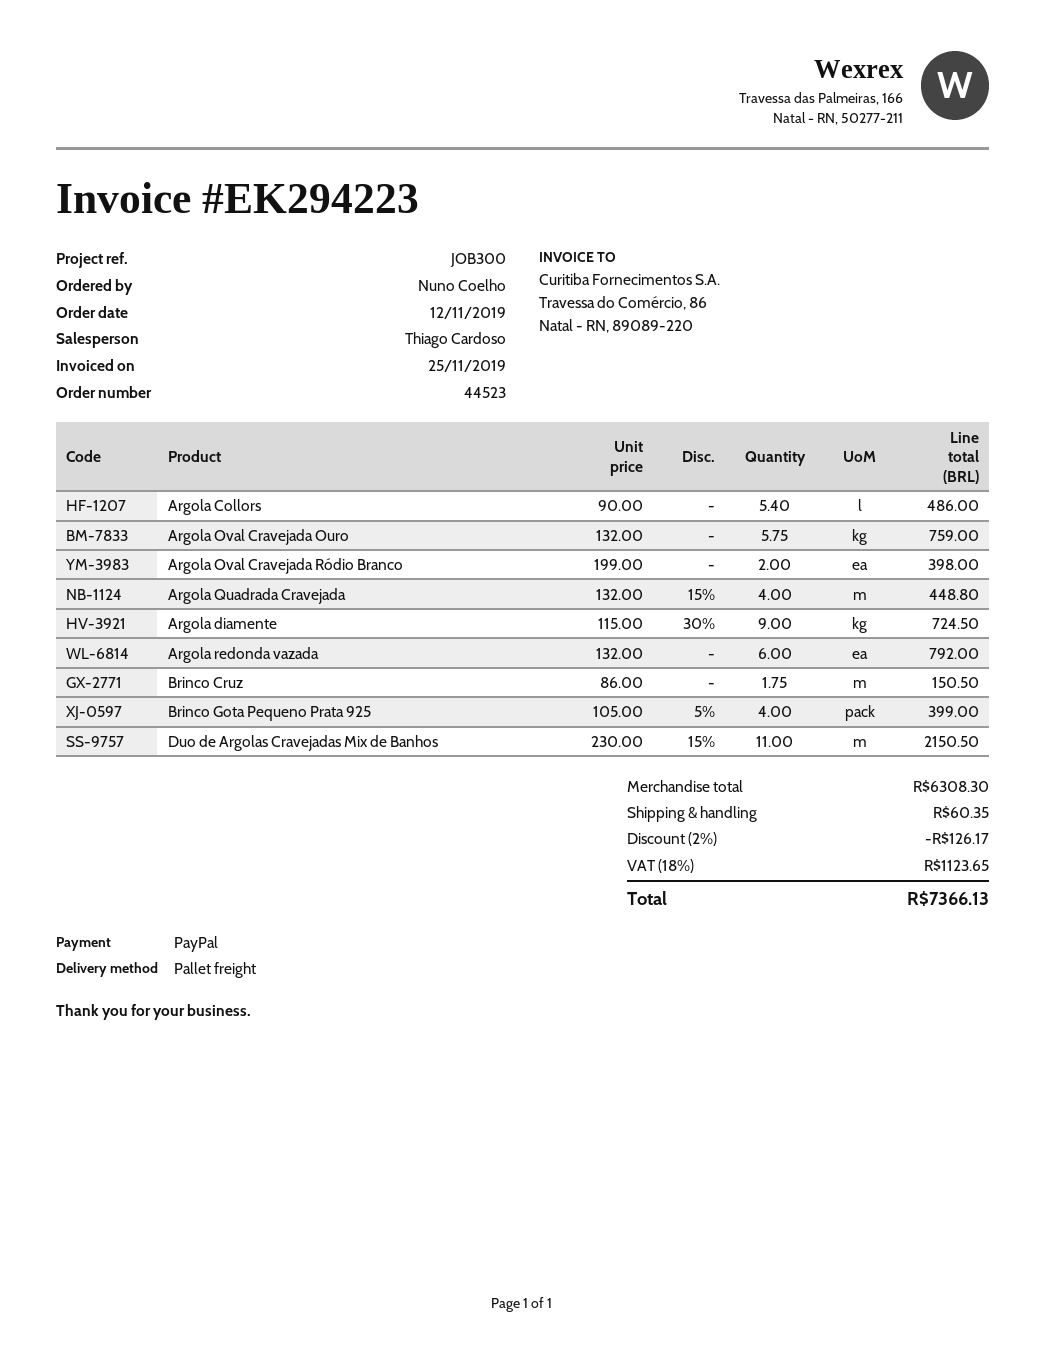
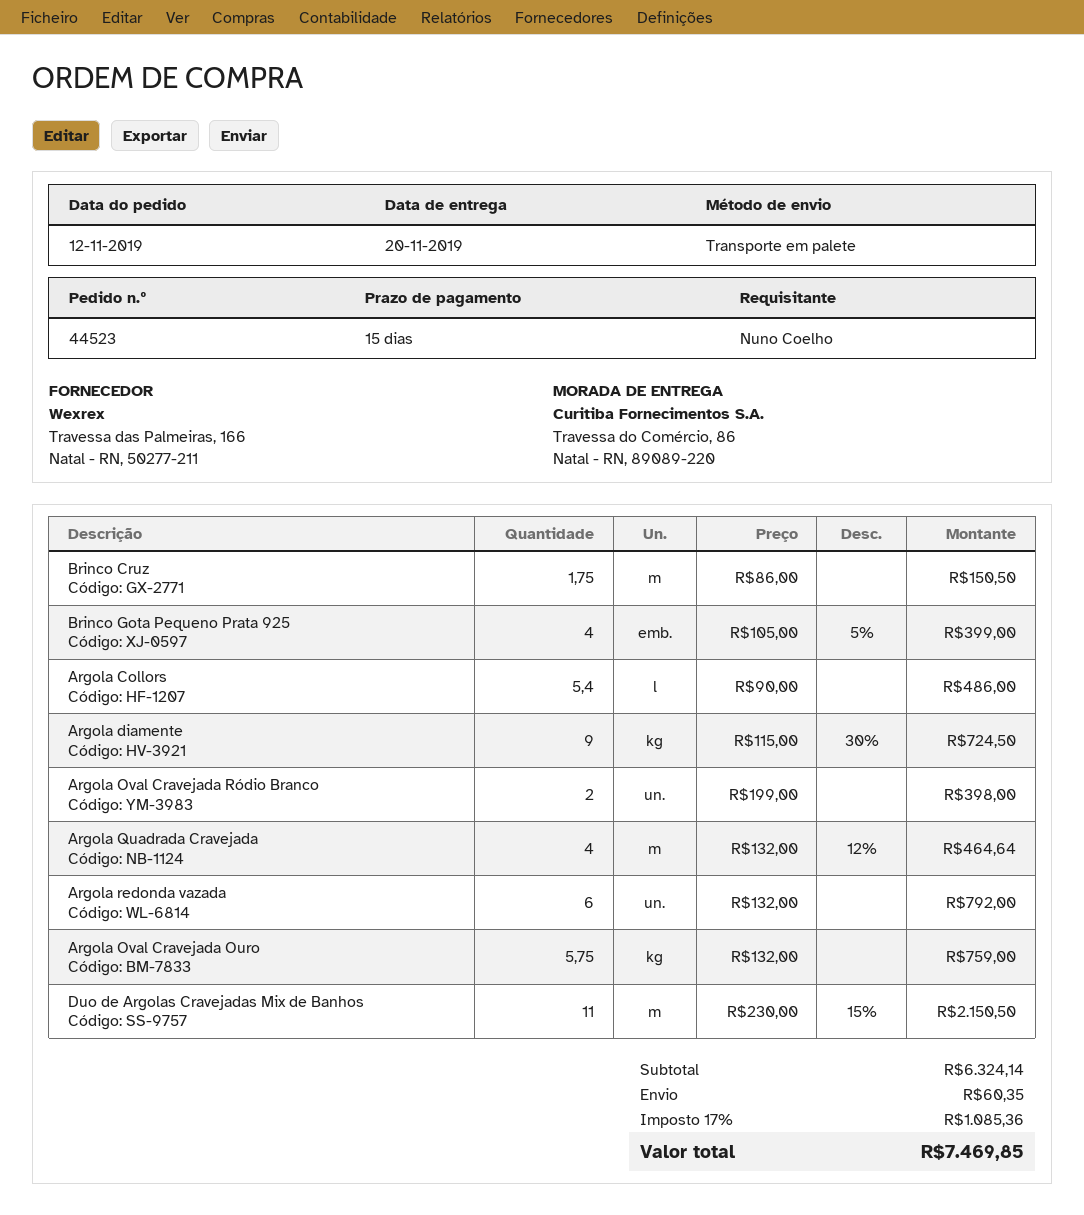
Argola Quadrada Cravejada: 4 x 132.00 - 15% = 448.80 -> 4 x 132.00 - 12% = 464.64
subtotal: 6308.30 -> 6324.14
discount: 2% = 126.17 -> none
tax: 18% = 1123.65 -> 17% = 1085.36
total: 7366.13 -> 7469.85

